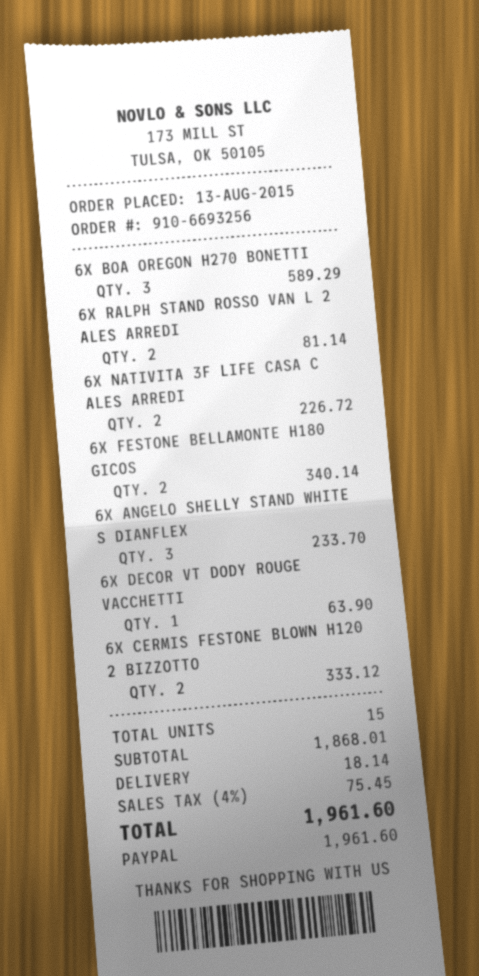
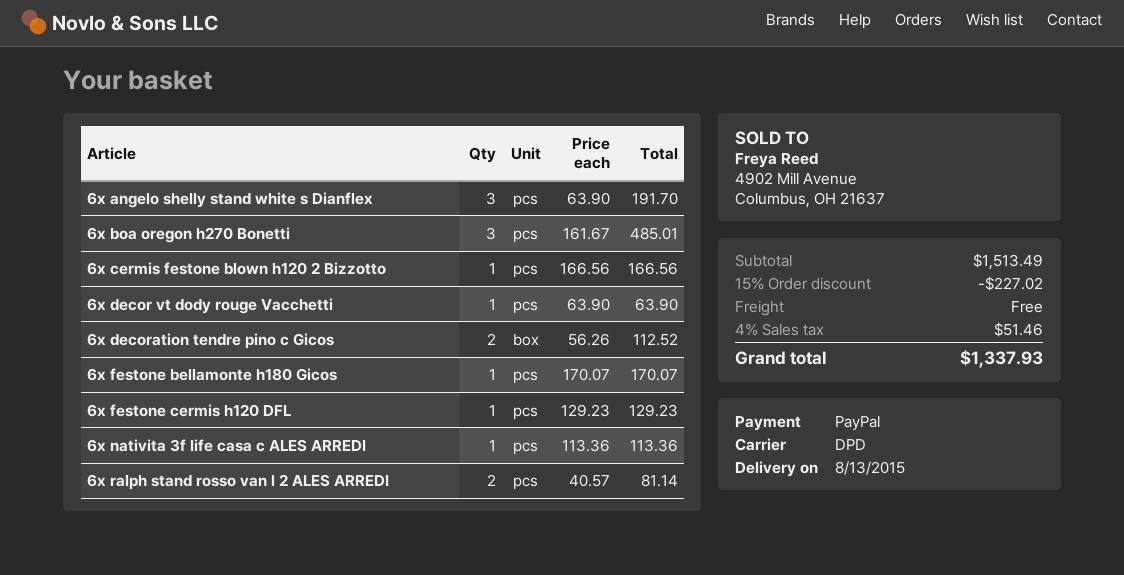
6X BOA OREGON H270 BONETTI: 3 for 589.29 -> 3 for 485.01
6X NATIVITA 3F LIFE CASA C ALES ARREDI: 2 for 226.72 -> 1 for 113.36
6X FESTONE BELLAMONTE H180 GICOS: 2 for 340.14 -> 1 for 170.07
6X ANGELO SHELLY STAND WHITE S DIANFLEX: 3 for 233.70 -> 3 for 191.70
6X CERMIS FESTONE BLOWN H120 2 BIZZOTTO: 2 for 333.12 -> 1 for 166.56
6x decoration tendre pino c Gicos: none -> 2 for 112.52
6x festone cermis h120 DFL: none -> 1 for 129.23
subtotal: 1868.01 -> 1513.49
discount: none -> 15% = 227.02
shipping: 18.14 -> 0.00
tax: 4% = 75.45 -> 4% = 51.46
total: 1961.60 -> 1337.93

